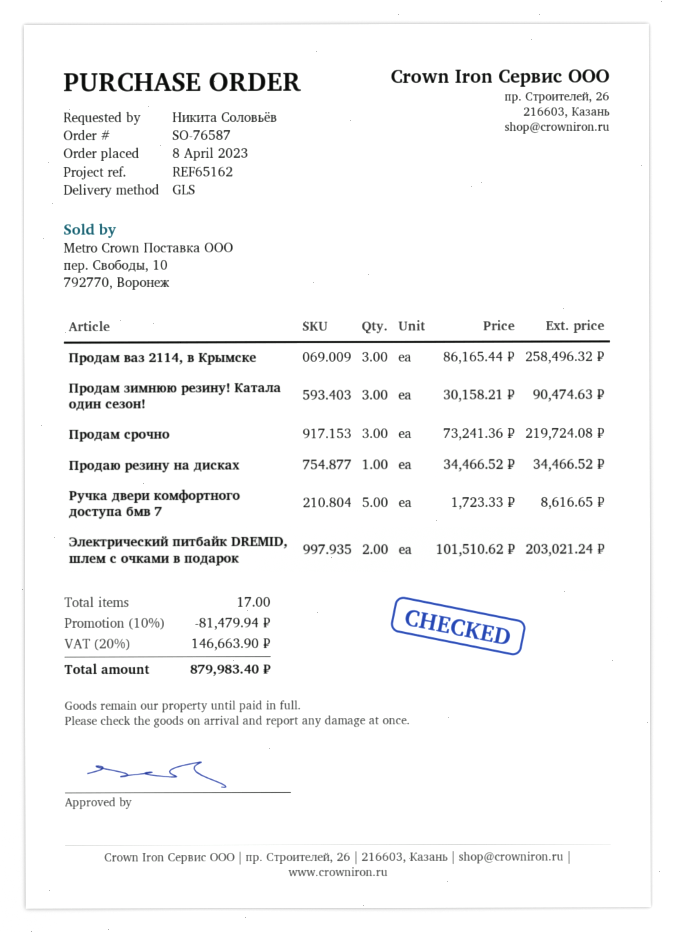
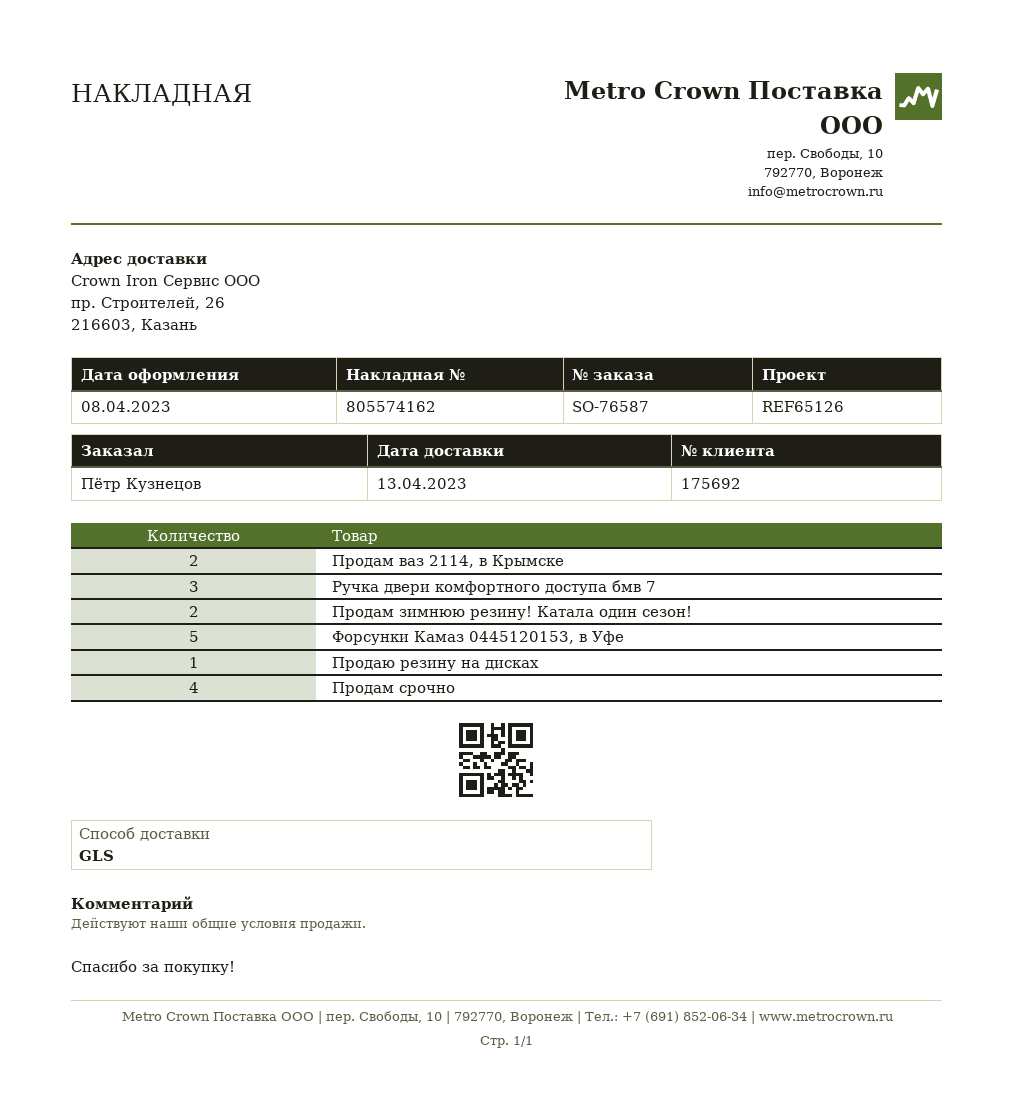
reference: REF65162 -> REF65126
ordered by: Никита Соловьёв -> Пётр Кузнецов
Продам ваз 2114, в Крымске: 3 -> 2
Продам зимнюю резину! Катала один сезон!: 3 -> 2
Продам срочно: 3 -> 4
Ручка двери комфортного доступа бмв 7: 5 -> 3
Электрический питбайк DREMID, шлем с очками в подарок: 2 -> none
Форсунки Камаз 0445120153, в Уфе: none -> 5

